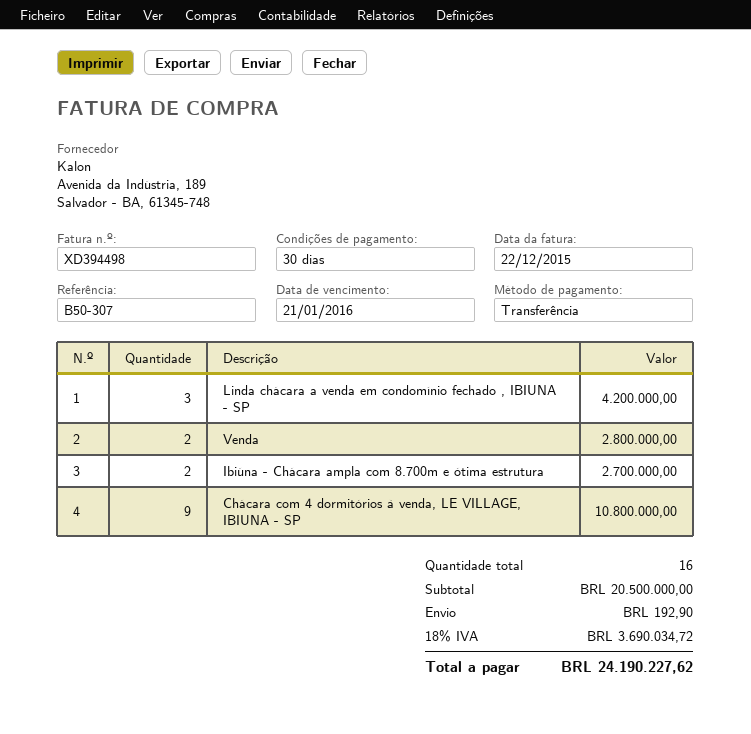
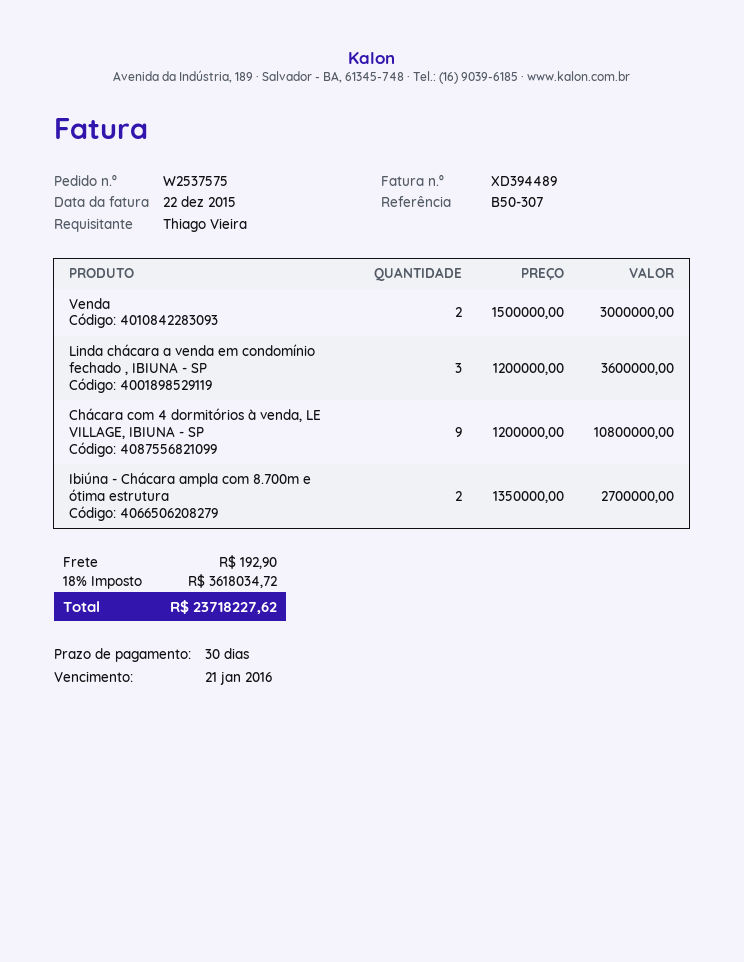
invoice number: XD394498 -> XD394489
Linda chácara a venda em condomínio fechado , IBIUNA - SP: 3 for 4200000.00 -> 3 for 3600000.00
Venda: 2 for 2800000.00 -> 2 for 3000000.00
tax: 18% = 3690034.72 -> 18% = 3618034.72
total: 24190227.62 -> 23718227.62

